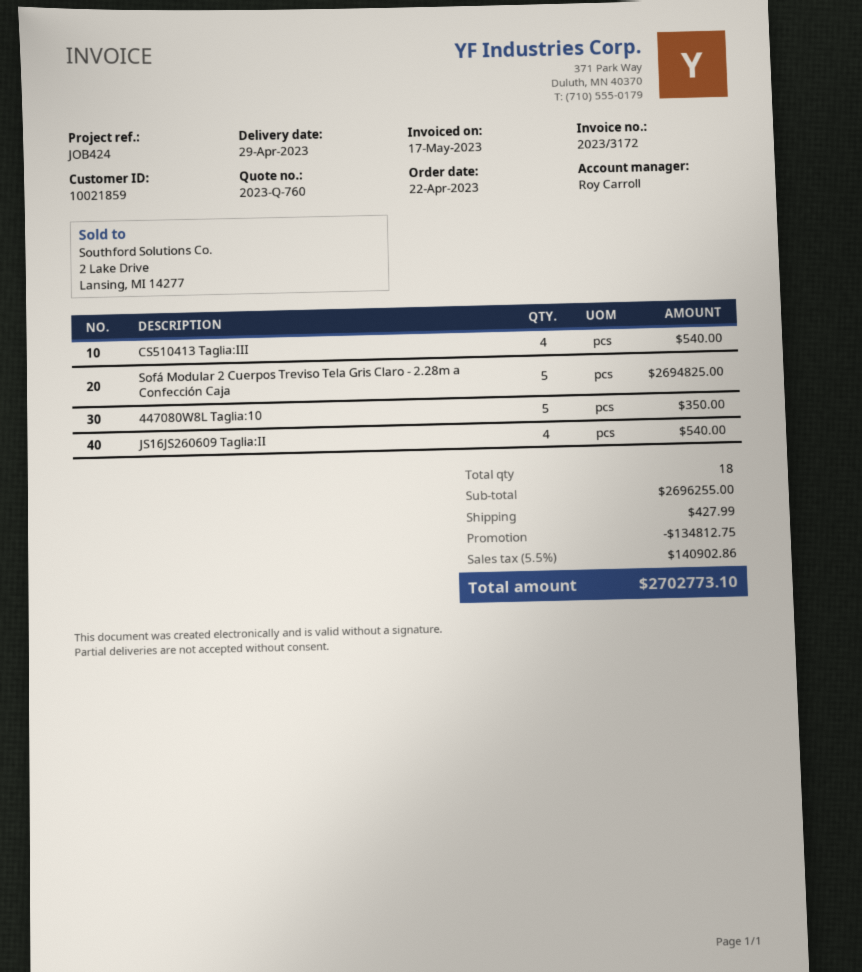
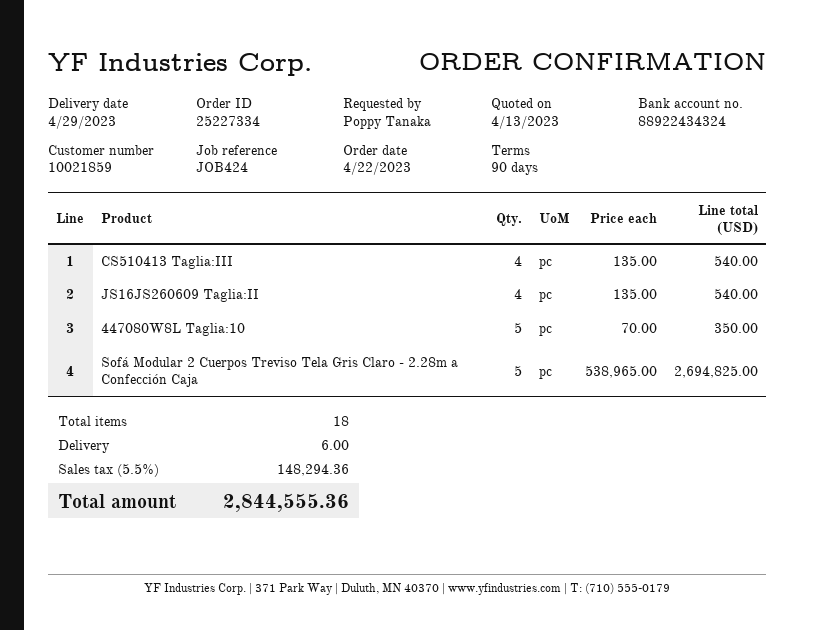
discount: 134812.75 -> none
shipping: 427.99 -> 6.00
tax: 5.5% = 140902.86 -> 5.5% = 148294.36
total: 2702773.10 -> 2844555.36

